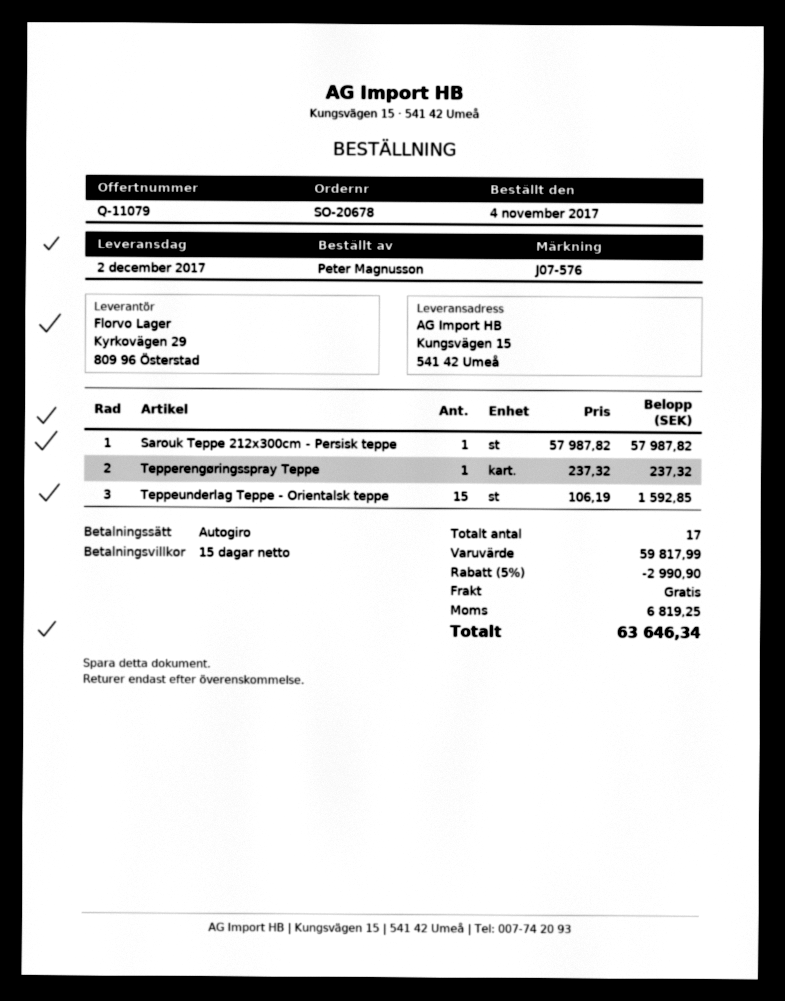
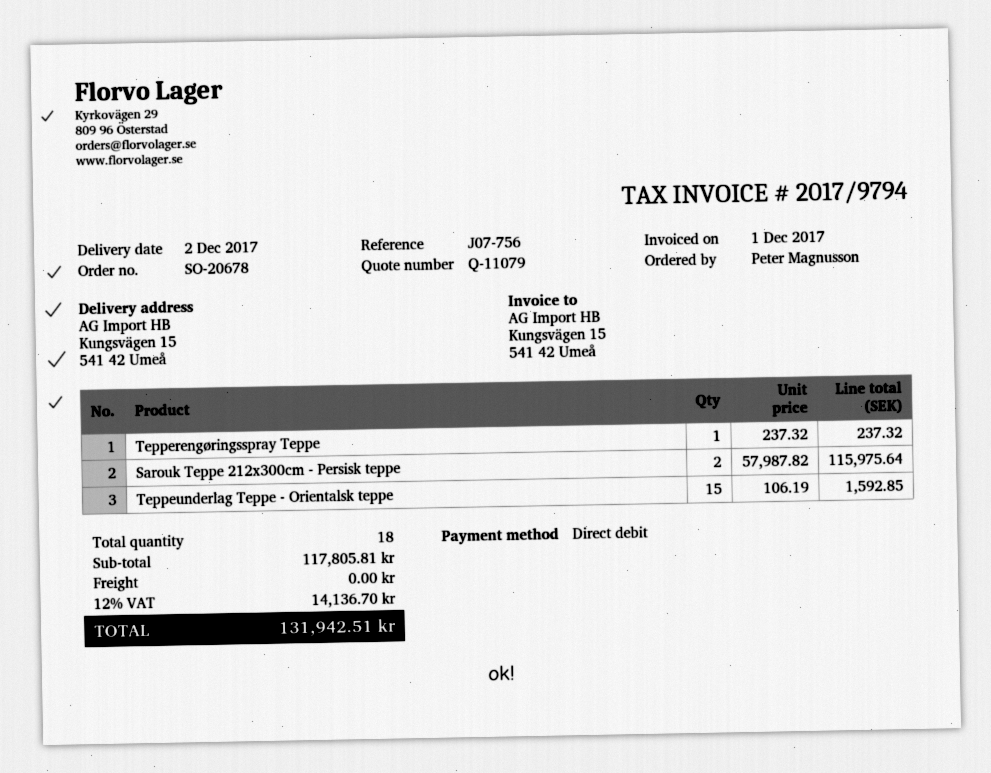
reference: J07-576 -> J07-756
Sarouk Teppe 212x300cm - Persisk teppe: 1 x 57987.82 = 57987.82 -> 2 x 57987.82 = 115975.64
total quantity: 17 -> 18
subtotal: 59817.99 -> 117805.81
discount: 5% = 2990.90 -> none
tax: 6819.25 -> 14136.70
total: 63646.34 -> 131942.51

